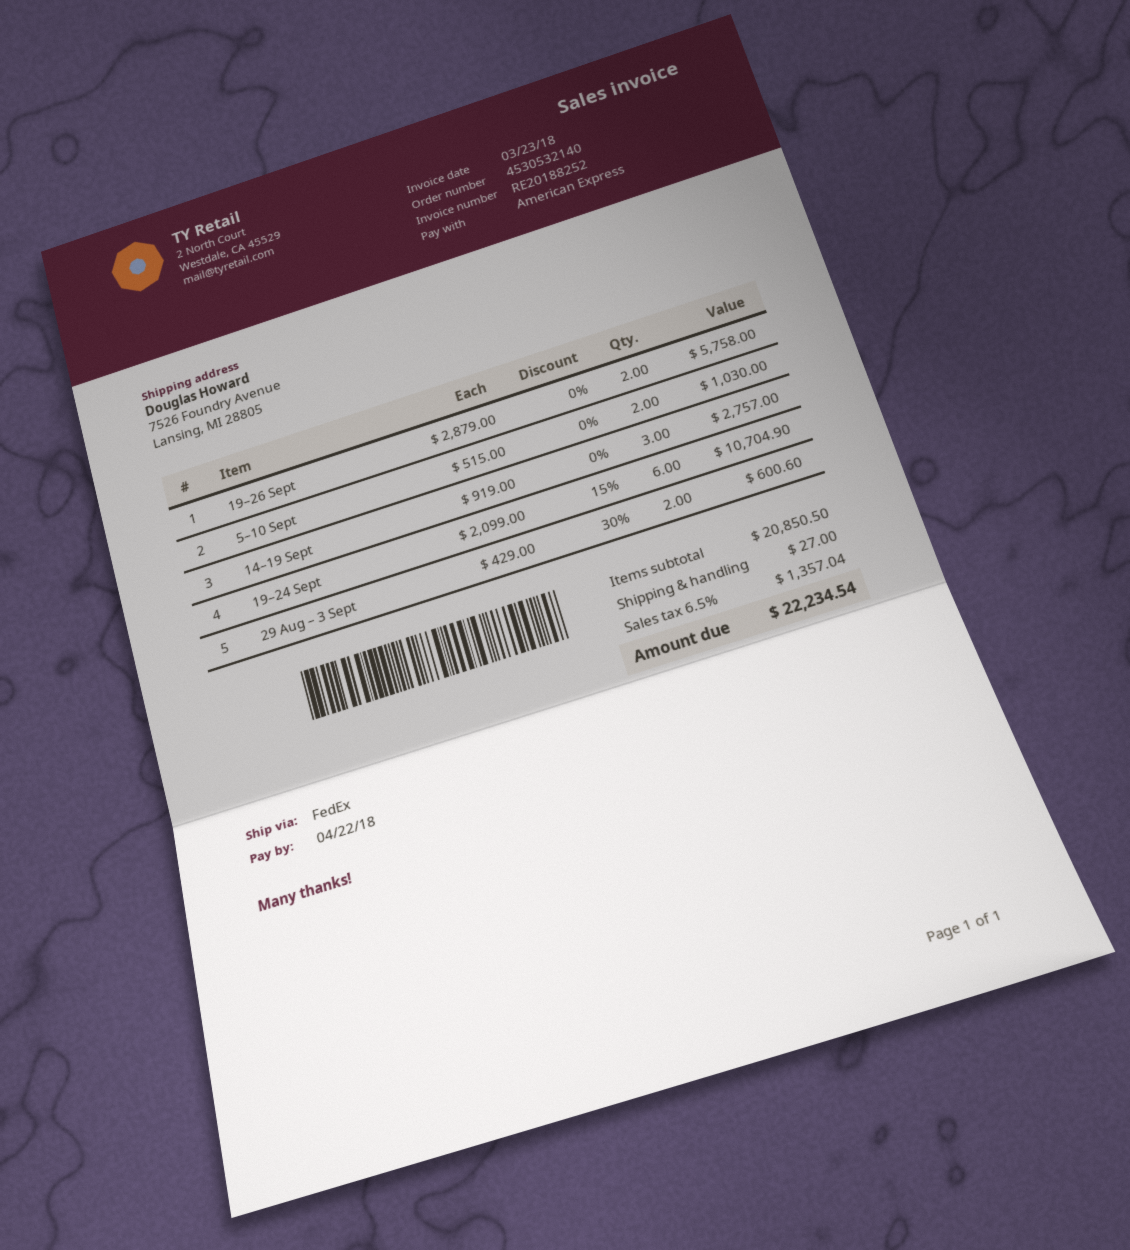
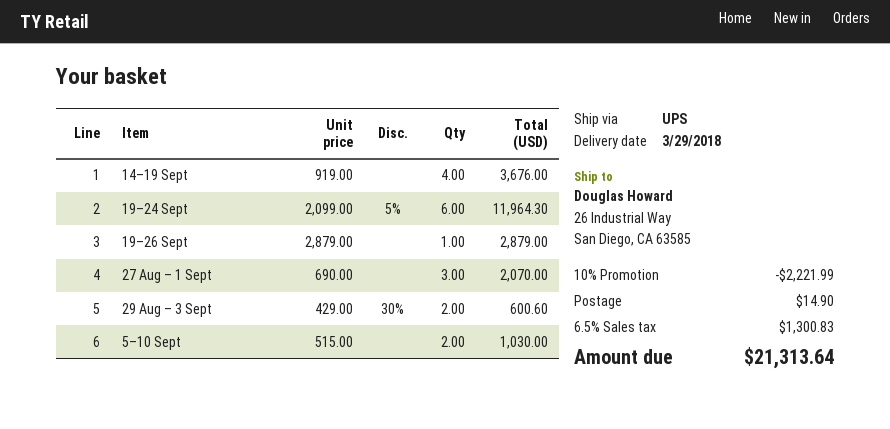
shipping method: FedEx -> UPS
ship to: 7526 Foundry Avenue, Lansing, MI 28805 -> 26 Industrial Way, San Diego, CA 63585
19–26 Sept: 2 x 2879.00 = 5758.00 -> 1 x 2879.00 = 2879.00
14–19 Sept: 3 x 919.00 = 2757.00 -> 4 x 919.00 = 3676.00
19–24 Sept: 6 x 2099.00 - 15% = 10704.90 -> 6 x 2099.00 - 5% = 11964.30
27 Aug – 1 Sept: none -> 3 x 690.00 = 2070.00
discount: none -> 10% = 2221.99
shipping: 27.00 -> 14.90
tax: 6.5% = 1357.04 -> 6.5% = 1300.83
total: 22234.54 -> 21313.64

